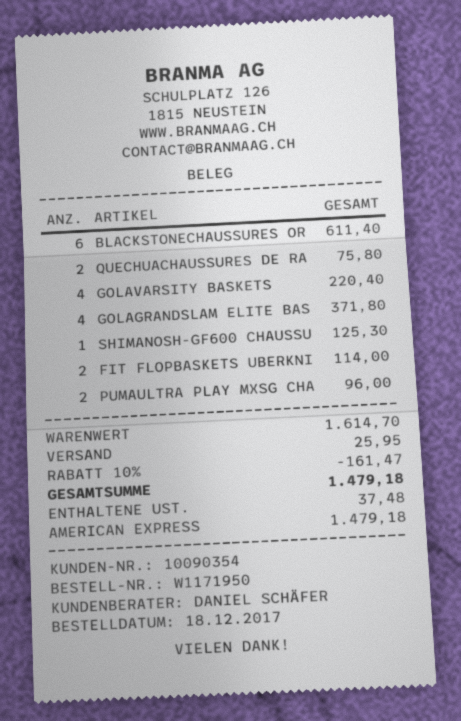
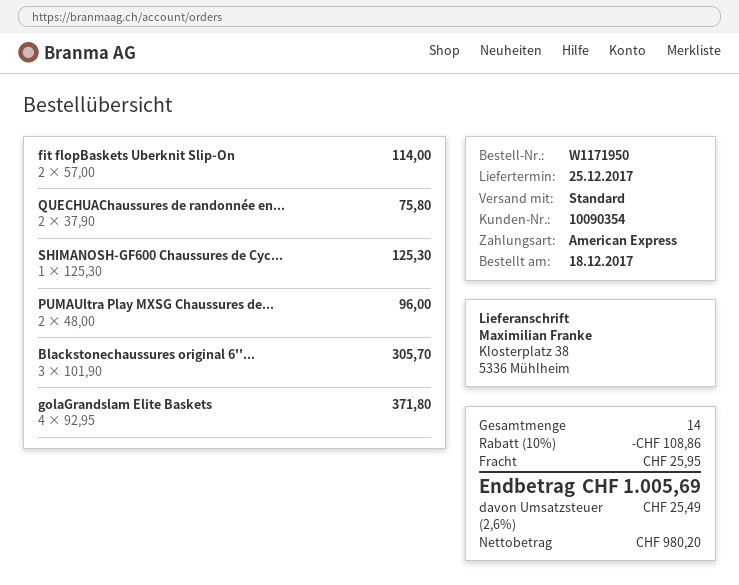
BLACKSTONECHAUSSURES OR: 6 for 611.40 -> 3 for 305.70
GOLAVARSITY BASKETS: 4 for 220.40 -> none
discount: 10% = 161.47 -> 10% = 108.86
tax: 37.48 -> 25.49
total: 1479.18 -> 1005.69

